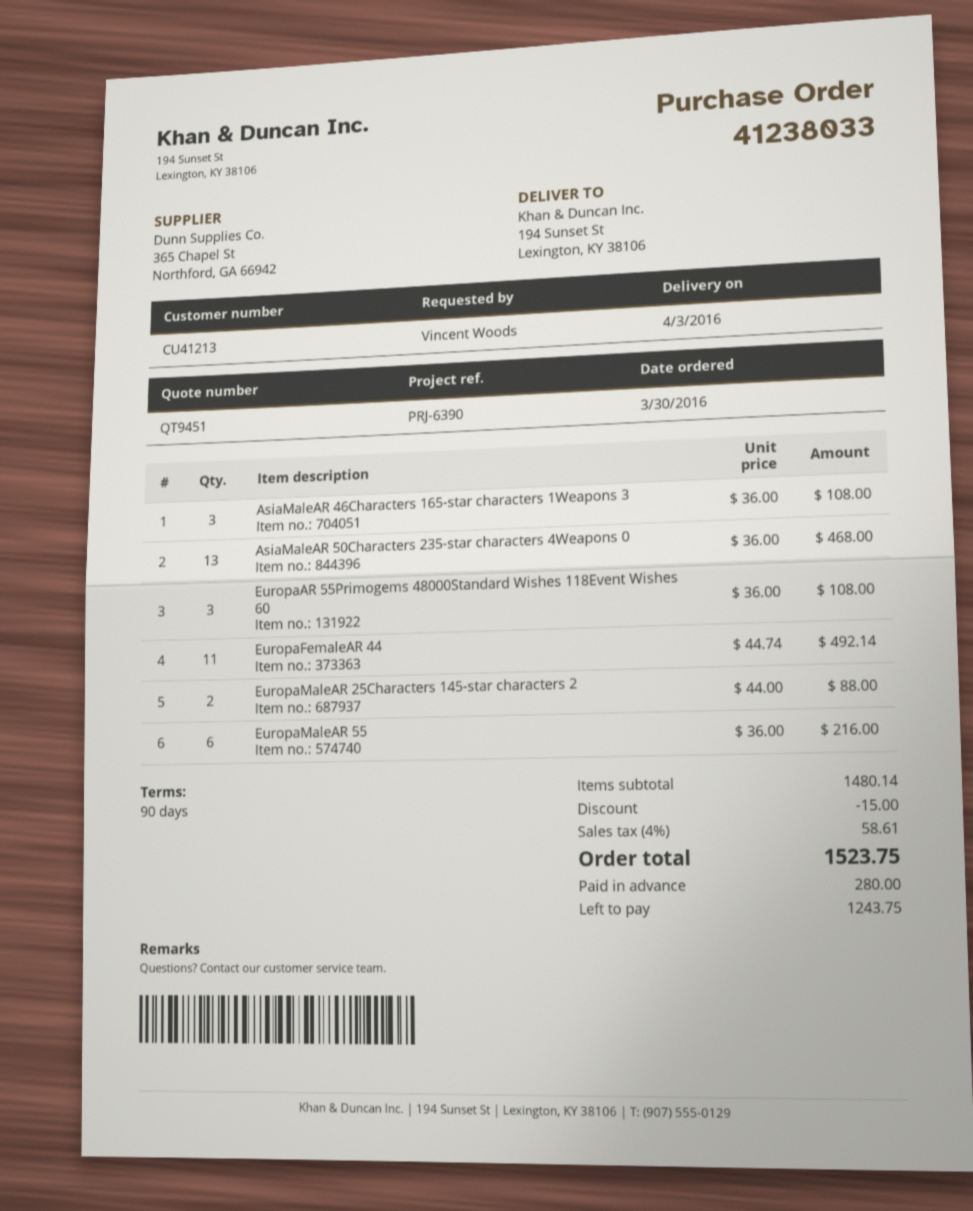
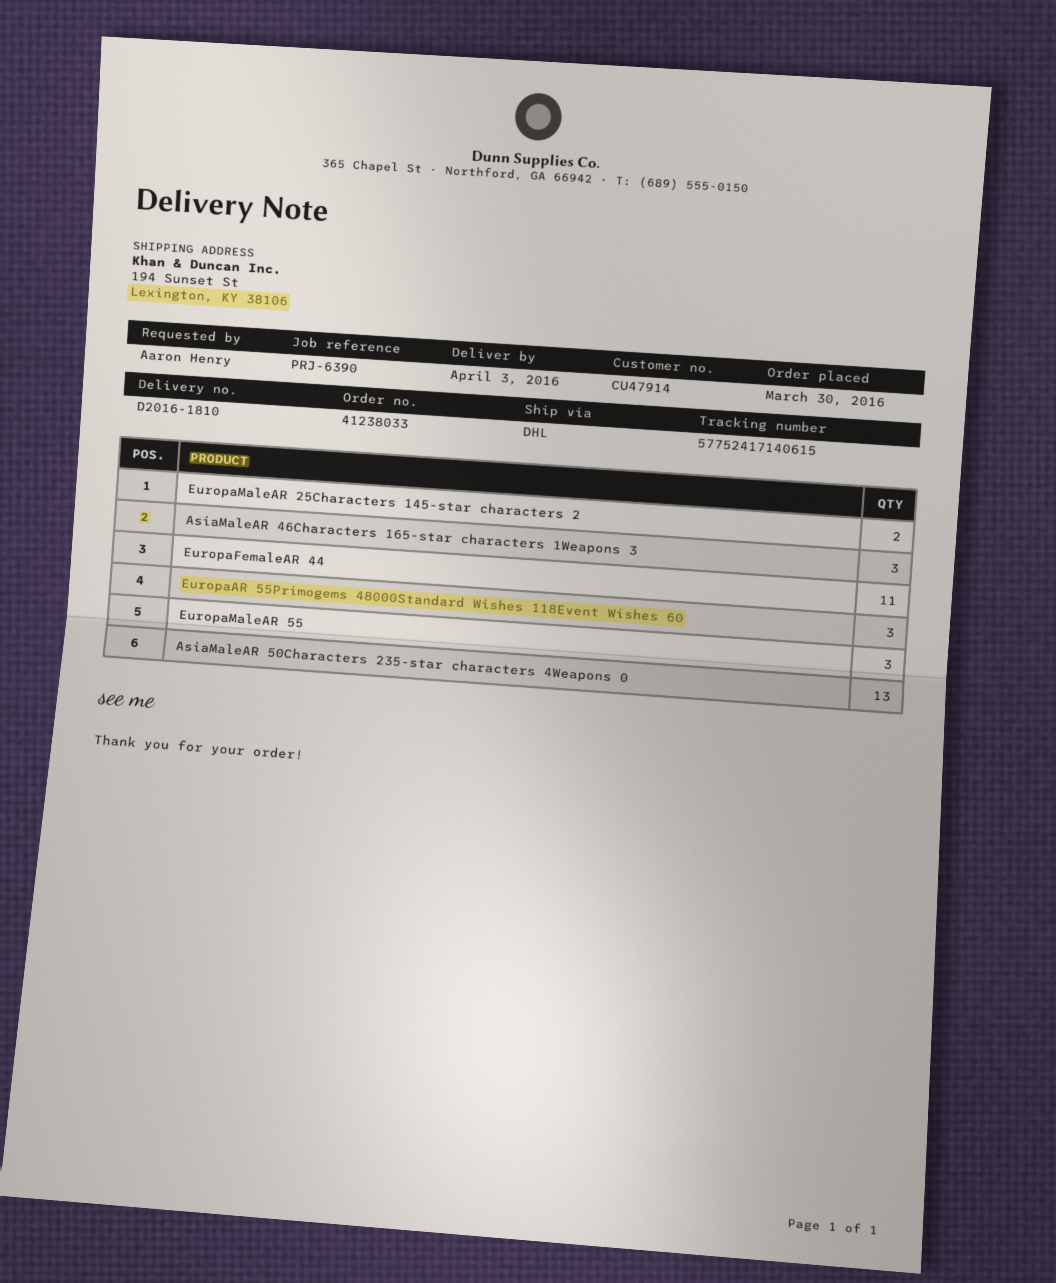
customer number: CU41213 -> CU47914
ordered by: Vincent Woods -> Aaron Henry
EuropaMaleAR 55: 6 -> 3

